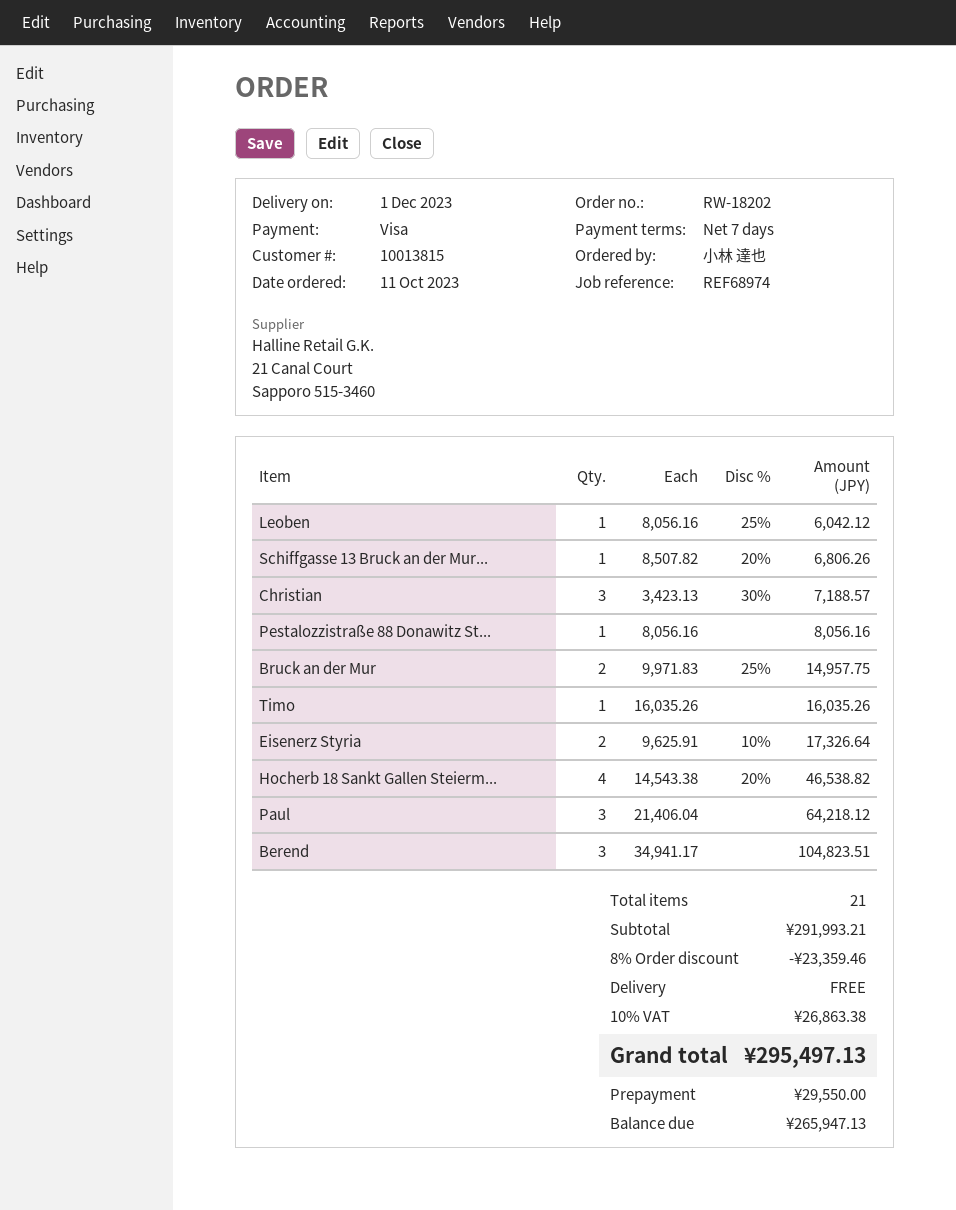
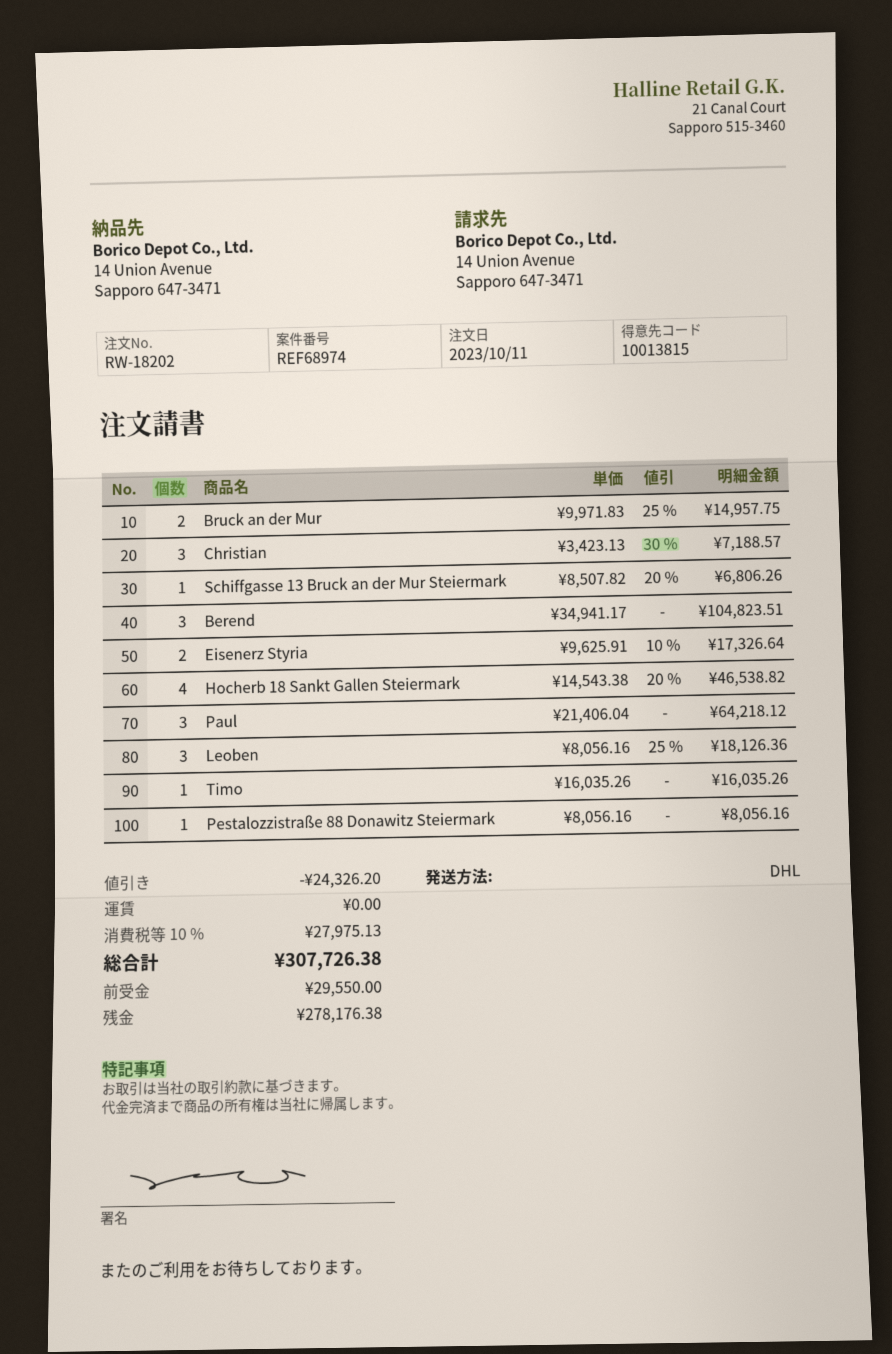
Leoben: 1 x 8056.16 - 25% = 6042.12 -> 3 x 8056.16 - 25% = 18126.36
discount: 23359.46 -> 24326.20
tax: 10% = 26863.38 -> 10% = 27975.13
total: 295497.13 -> 307726.38
balance: 265947.13 -> 278176.38

